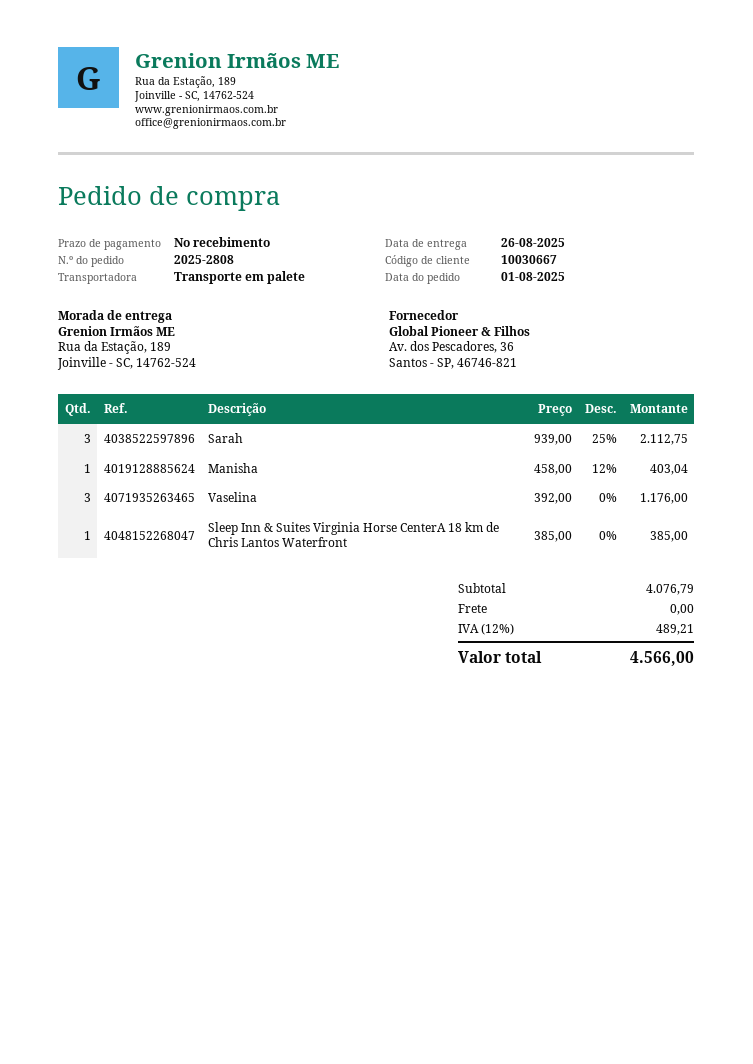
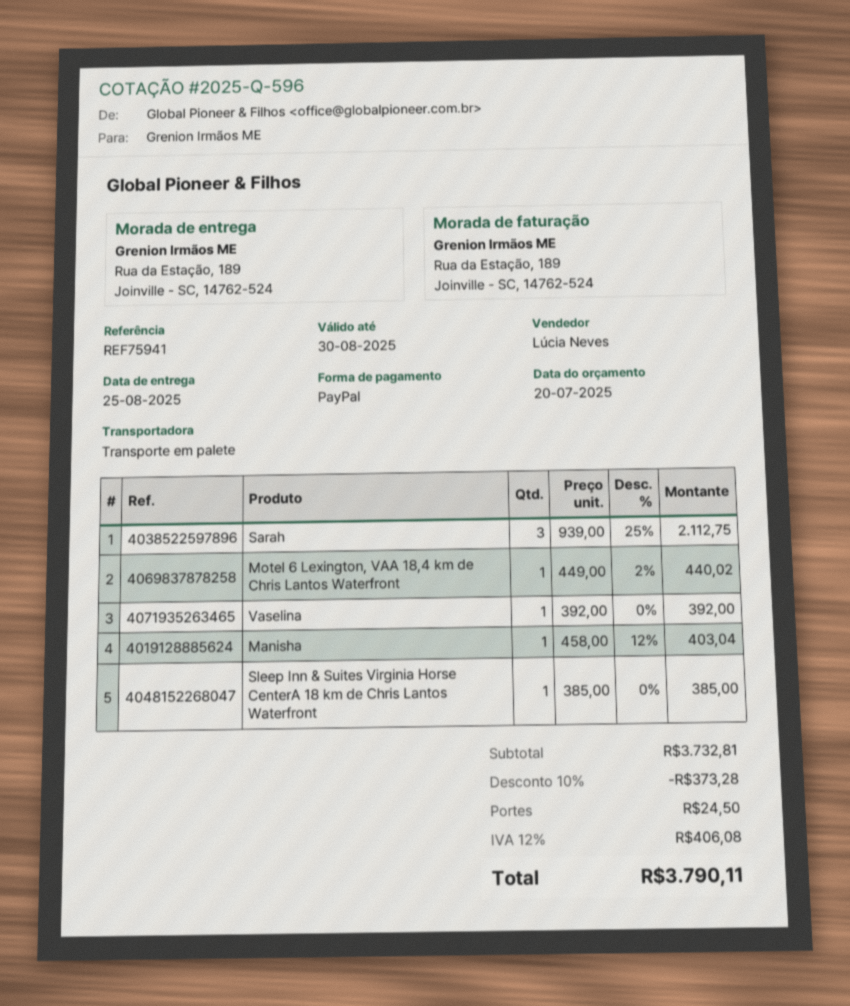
delivery date: 2025-08-26 -> 2025-08-25
Vaselina: 3 x 392.00 = 1176.00 -> 1 x 392.00 = 392.00
Motel 6 Lexington, VAA 18,4 km de Chris Lantos Waterfront: none -> 1 x 449.00 - 2% = 440.02
subtotal: 4076.79 -> 3732.81
discount: none -> 10% = 373.28
shipping: 0.00 -> 24.50
tax: 12% = 489.21 -> 12% = 406.08
total: 4566.00 -> 3790.11

